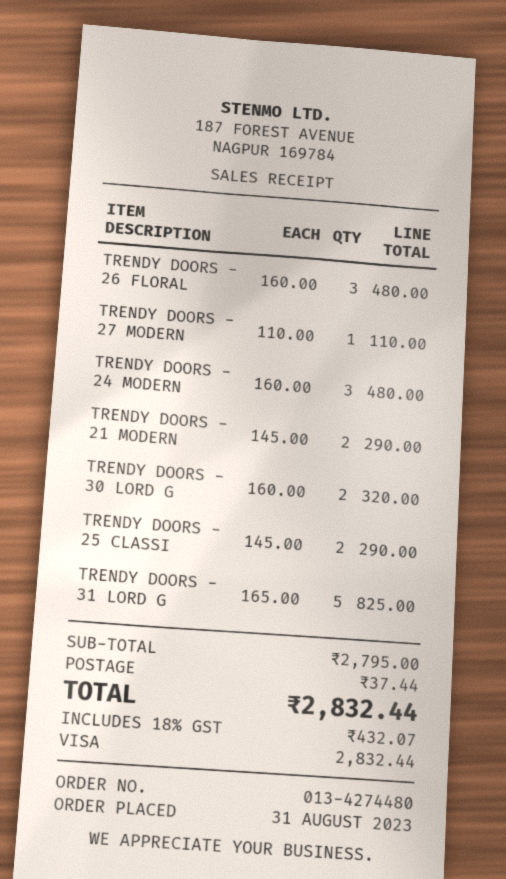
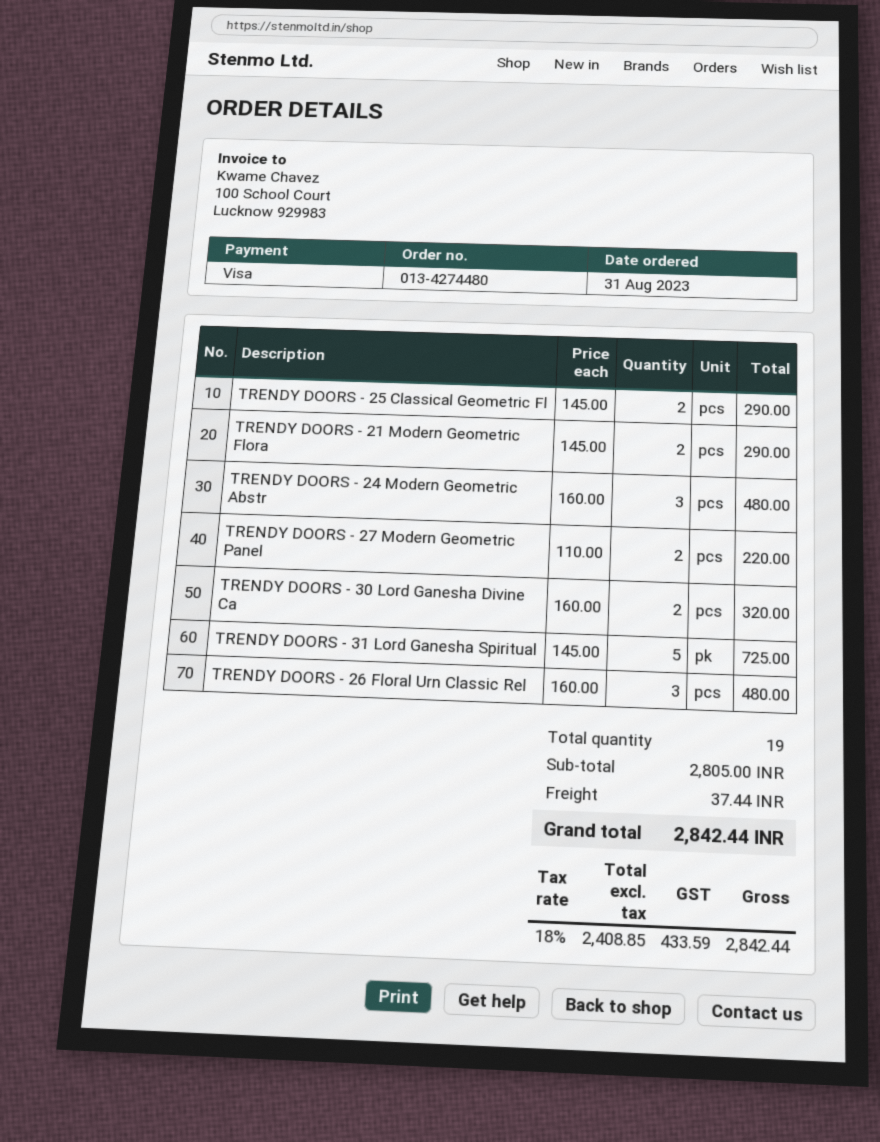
TRENDY DOORS - 27 MODERN: 1 x 110.00 = 110.00 -> 2 x 110.00 = 220.00
TRENDY DOORS - 31 LORD G: 5 x 165.00 = 825.00 -> 5 x 145.00 = 725.00
subtotal: 2795.00 -> 2805.00
tax: 18% = 432.07 -> 18% = 433.59
total: 2832.44 -> 2842.44

